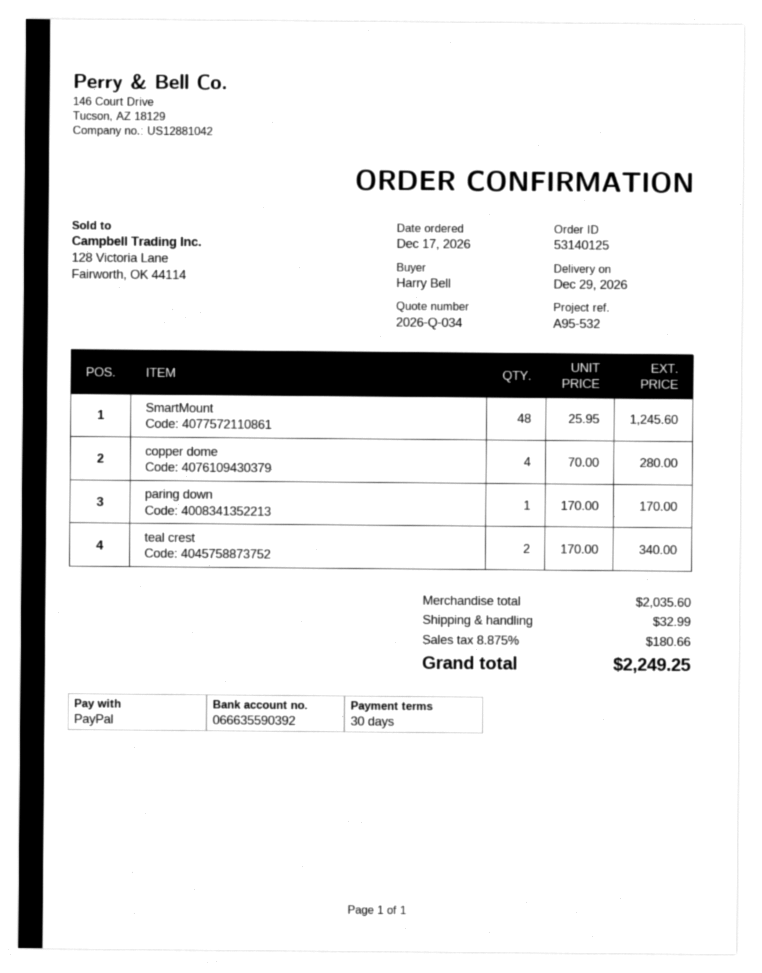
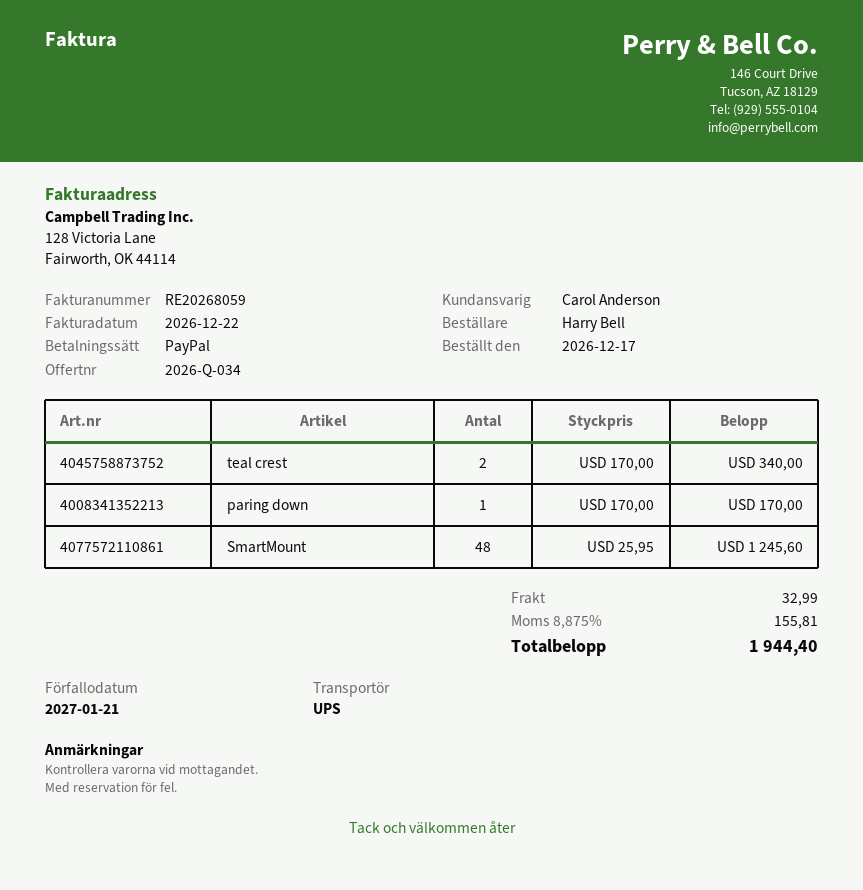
copper dome: 4 x 70.00 = 280.00 -> none
tax: 8.875% = 180.66 -> 8.875% = 155.81
total: 2249.25 -> 1944.40

